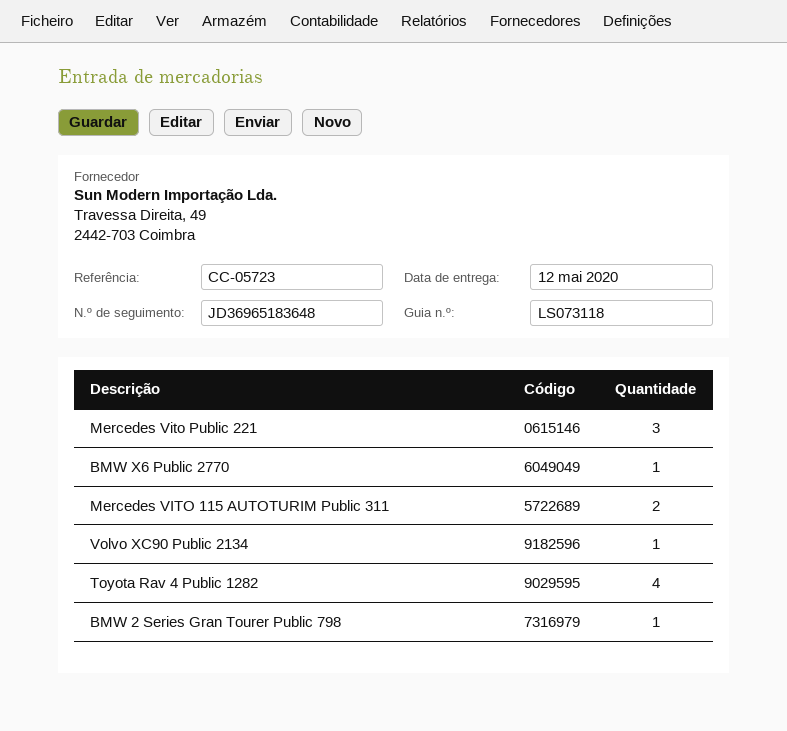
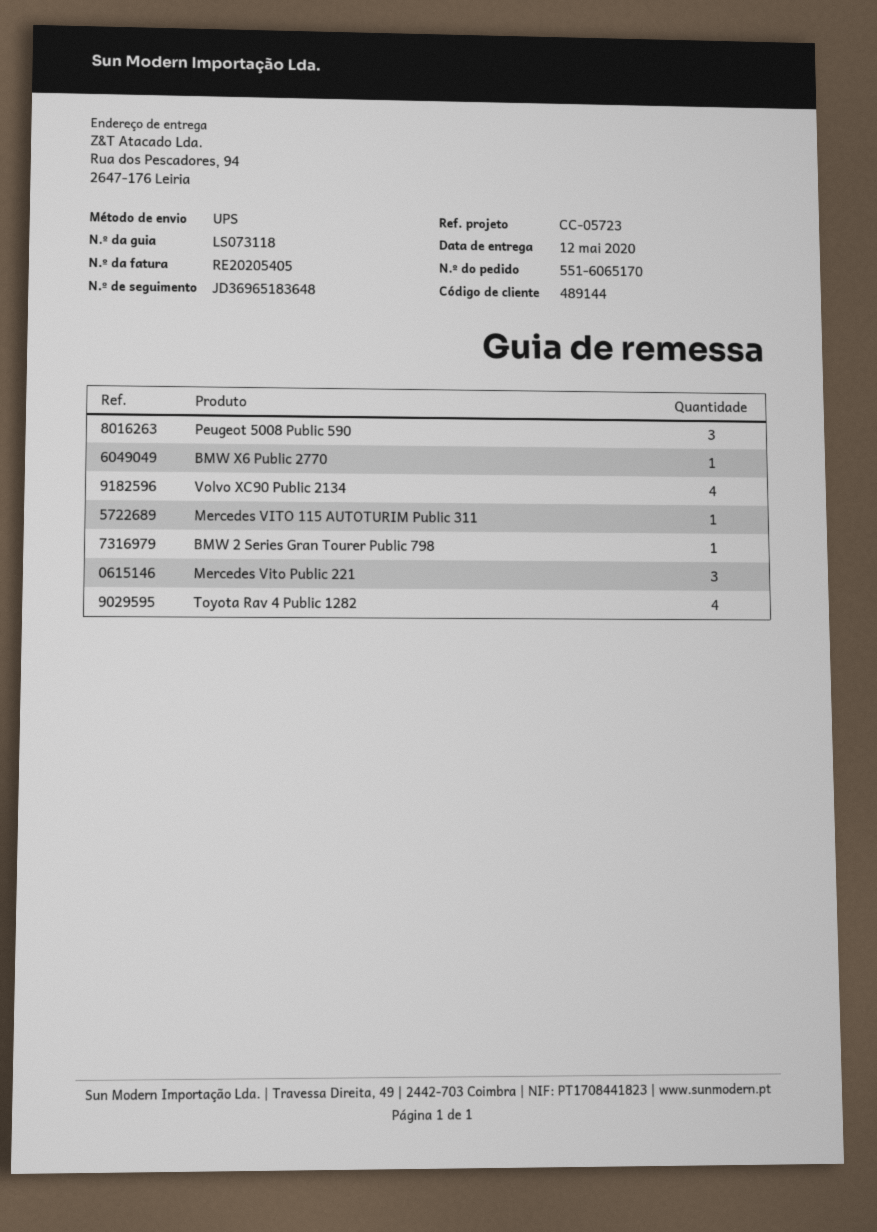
Mercedes VITO 115 AUTOTURIM Public 311: 2 -> 1
Volvo XC90 Public 2134: 1 -> 4
Peugeot 5008 Public 590: none -> 3

